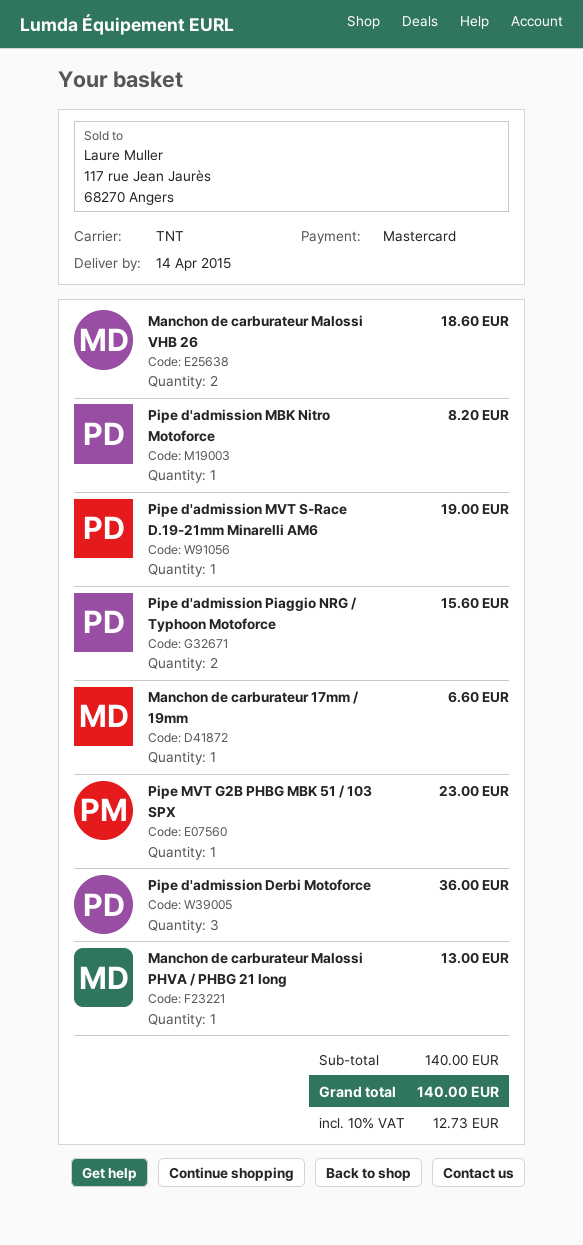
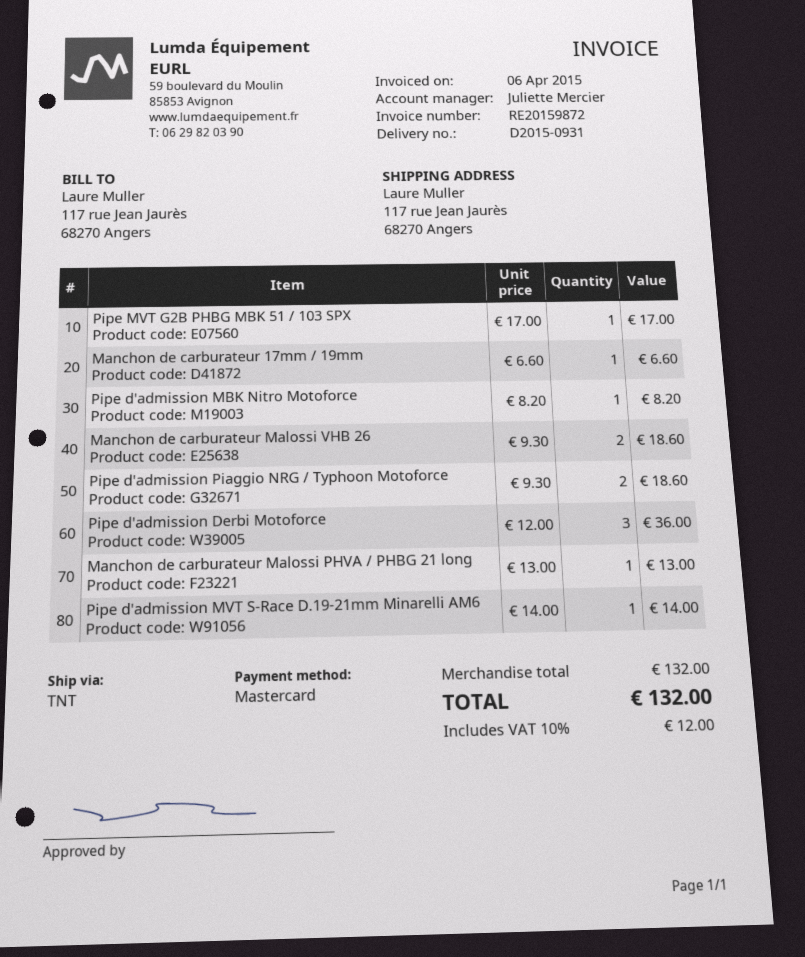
Pipe d'admission MVT S-Race D.19-21mm Minarelli AM6: 1 for 19.00 -> 1 for 14.00
Pipe d'admission Piaggio NRG / Typhoon Motoforce: 2 for 15.60 -> 2 for 18.60
Pipe MVT G2B PHBG MBK 51 / 103 SPX: 1 for 23.00 -> 1 for 17.00
subtotal: 140.00 -> 132.00
tax: 10% = 12.73 -> 10% = 12.00
total: 140.00 -> 132.00

